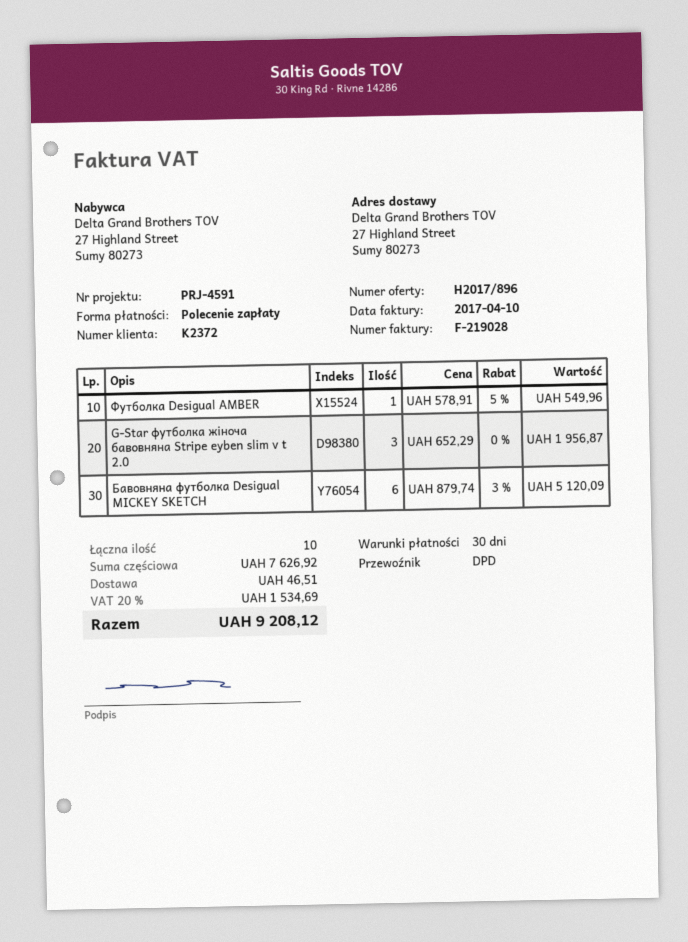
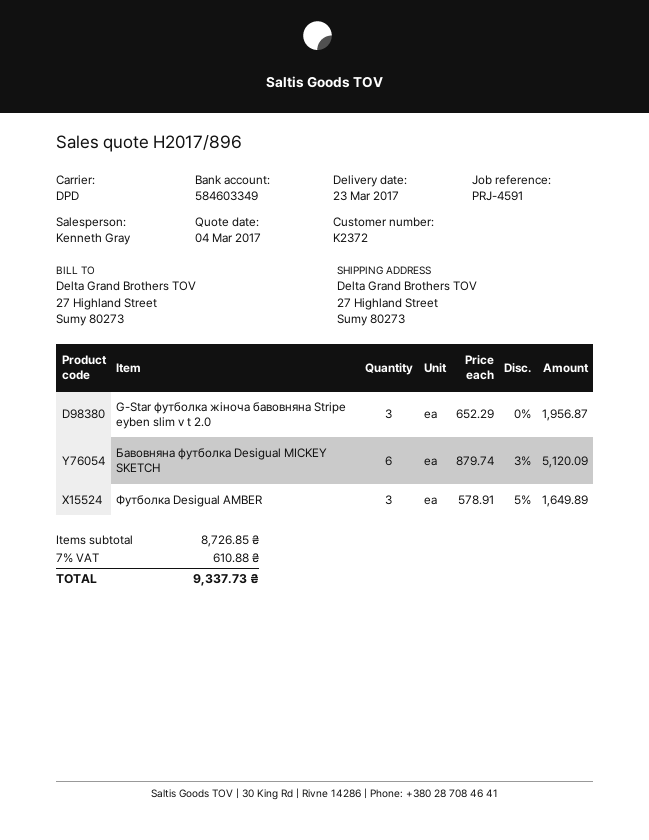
Футболка Desigual AMBER: 1 x 578.91 - 5% = 549.96 -> 3 x 578.91 - 5% = 1649.89
subtotal: 7626.92 -> 8726.85
shipping: 46.51 -> none
tax: 20% = 1534.69 -> 7% = 610.88
total: 9208.12 -> 9337.73

